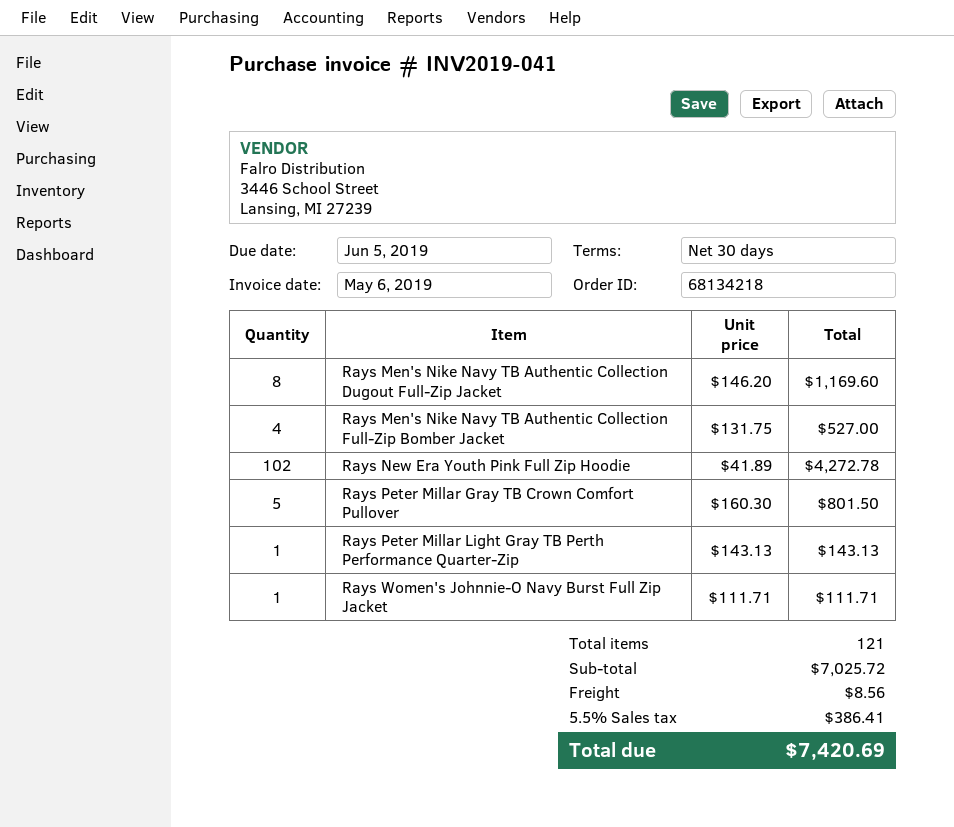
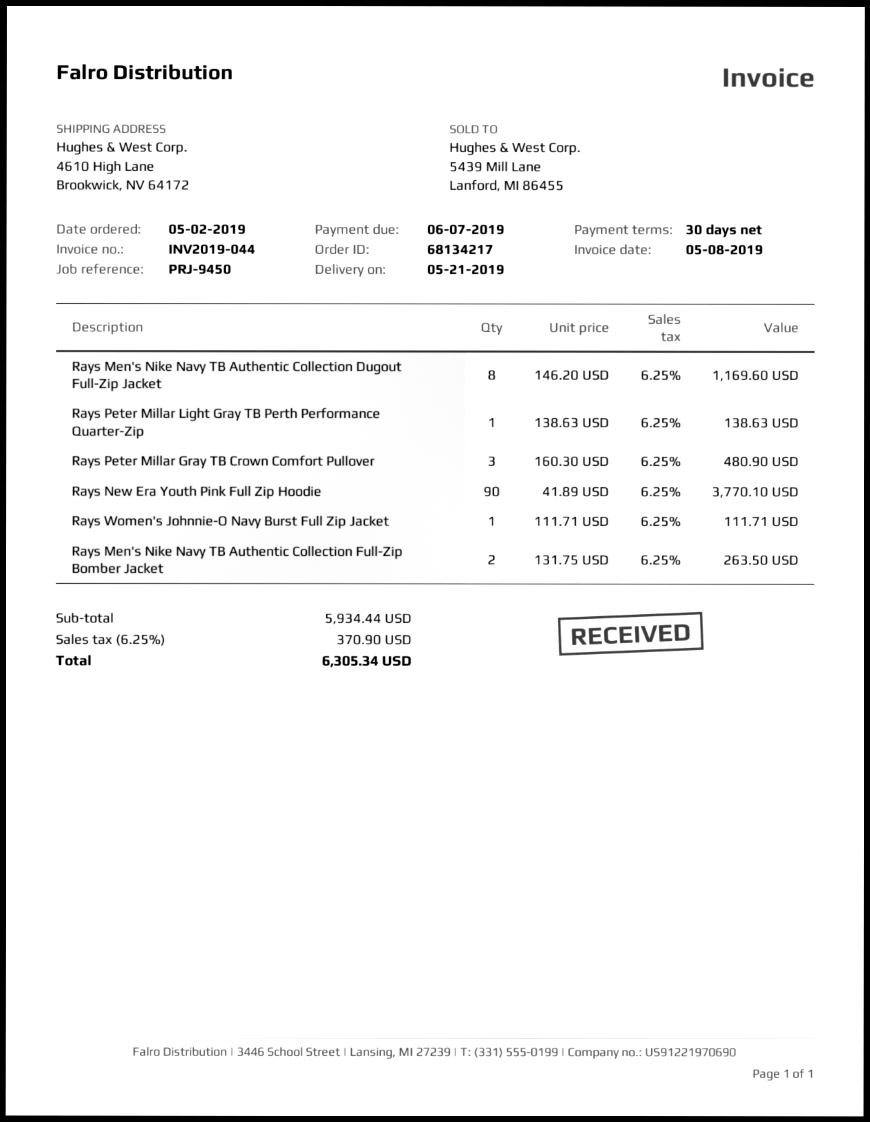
order number: 68134218 -> 68134217
invoice number: INV2019-041 -> INV2019-044
invoice date: 2019-05-06 -> 2019-05-08
due date: 2019-06-05 -> 2019-06-07
Rays Men's Nike Navy TB Authentic Collection Full-Zip Bomber Jacket: 4 x 131.75 = 527.00 -> 2 x 131.75 = 263.50
Rays New Era Youth Pink Full Zip Hoodie: 102 x 41.89 = 4272.78 -> 90 x 41.89 = 3770.10
Rays Peter Millar Gray TB Crown Comfort Pullover: 5 x 160.30 = 801.50 -> 3 x 160.30 = 480.90
Rays Peter Millar Light Gray TB Perth Performance Quarter-Zip: 1 x 143.13 = 143.13 -> 1 x 138.63 = 138.63
subtotal: 7025.72 -> 5934.44
shipping: 8.56 -> none
tax: 5.5% = 386.41 -> 6.25% = 370.90
total: 7420.69 -> 6305.34

